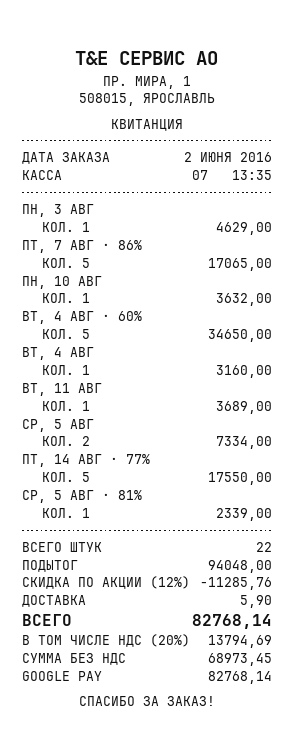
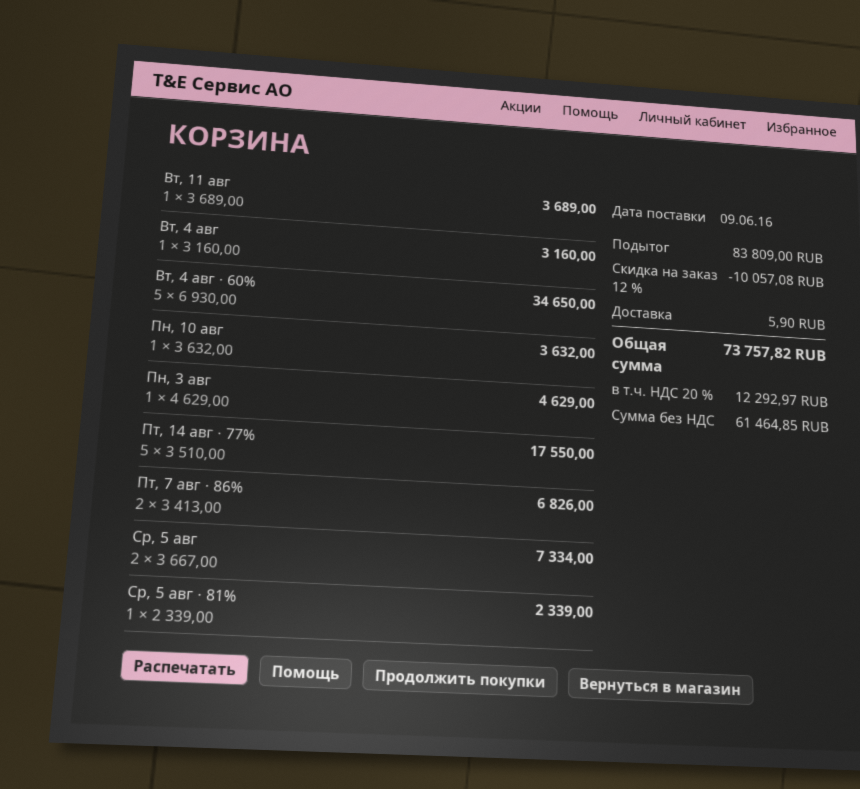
ПТ, 7 АВГ · 86%: 5 for 17065.00 -> 2 for 6826.00
subtotal: 94048.00 -> 83809.00
discount: 12% = 11285.76 -> 12% = 10057.08
net: 68973.45 -> 61464.85
tax: 20% = 13794.69 -> 20% = 12292.97
total: 82768.14 -> 73757.82

